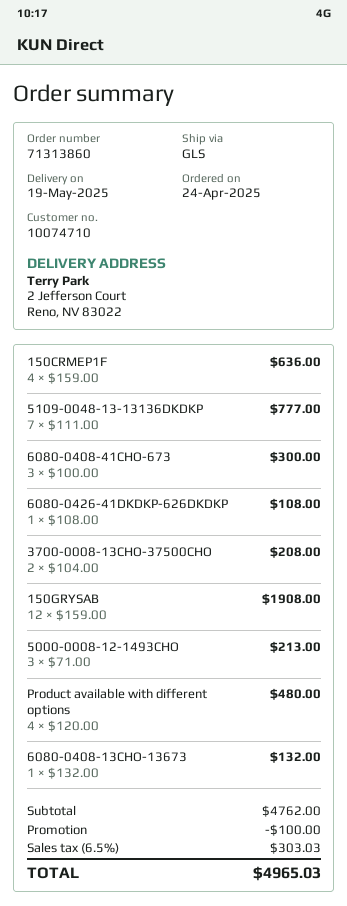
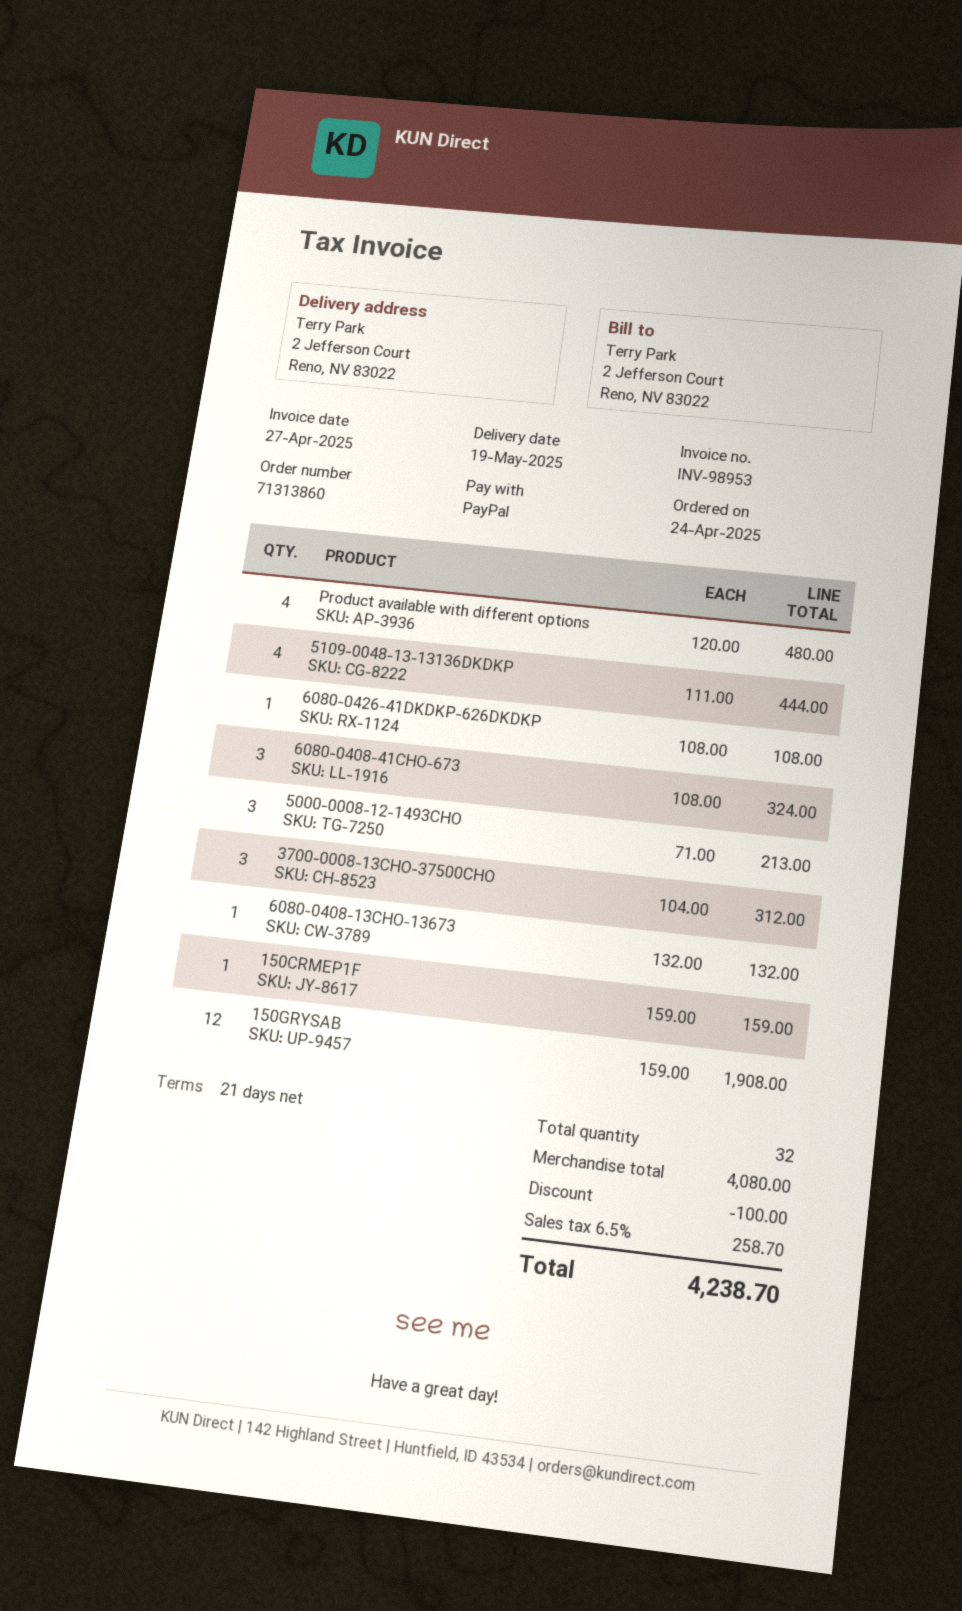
150CRMEP1F: 4 x 159.00 = 636.00 -> 1 x 159.00 = 159.00
5109-0048-13-13136DKDKP: 7 x 111.00 = 777.00 -> 4 x 111.00 = 444.00
6080-0408-41CHO-673: 3 x 100.00 = 300.00 -> 3 x 108.00 = 324.00
3700-0008-13CHO-37500CHO: 2 x 104.00 = 208.00 -> 3 x 104.00 = 312.00
subtotal: 4762.00 -> 4080.00
tax: 6.5% = 303.03 -> 6.5% = 258.70
total: 4965.03 -> 4238.70

